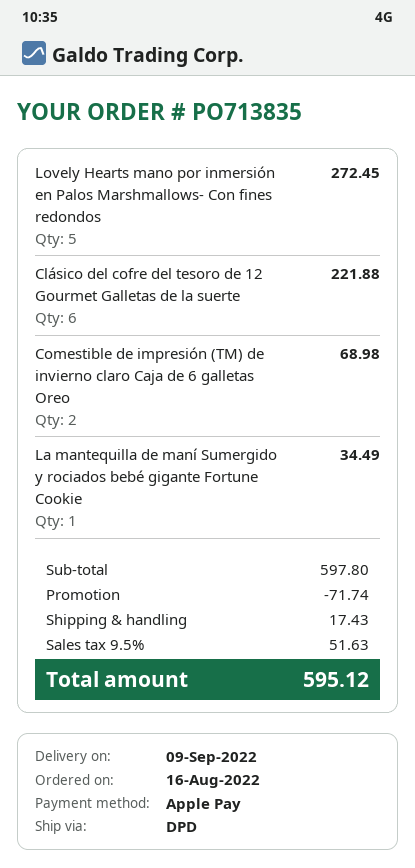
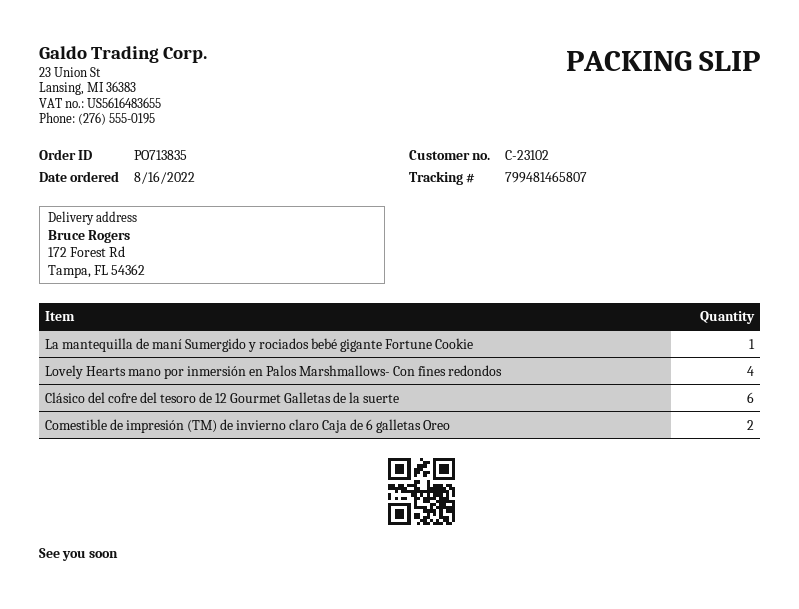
Lovely Hearts mano por inmersión en Palos Marshmallows- Con fines redondos: 5 -> 4

